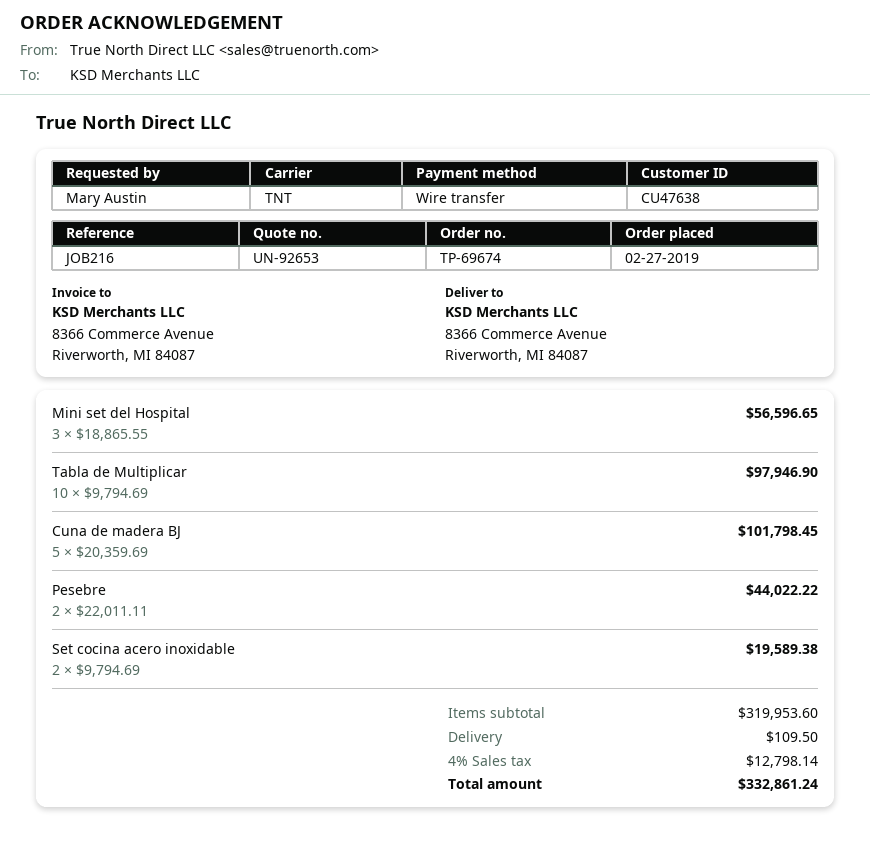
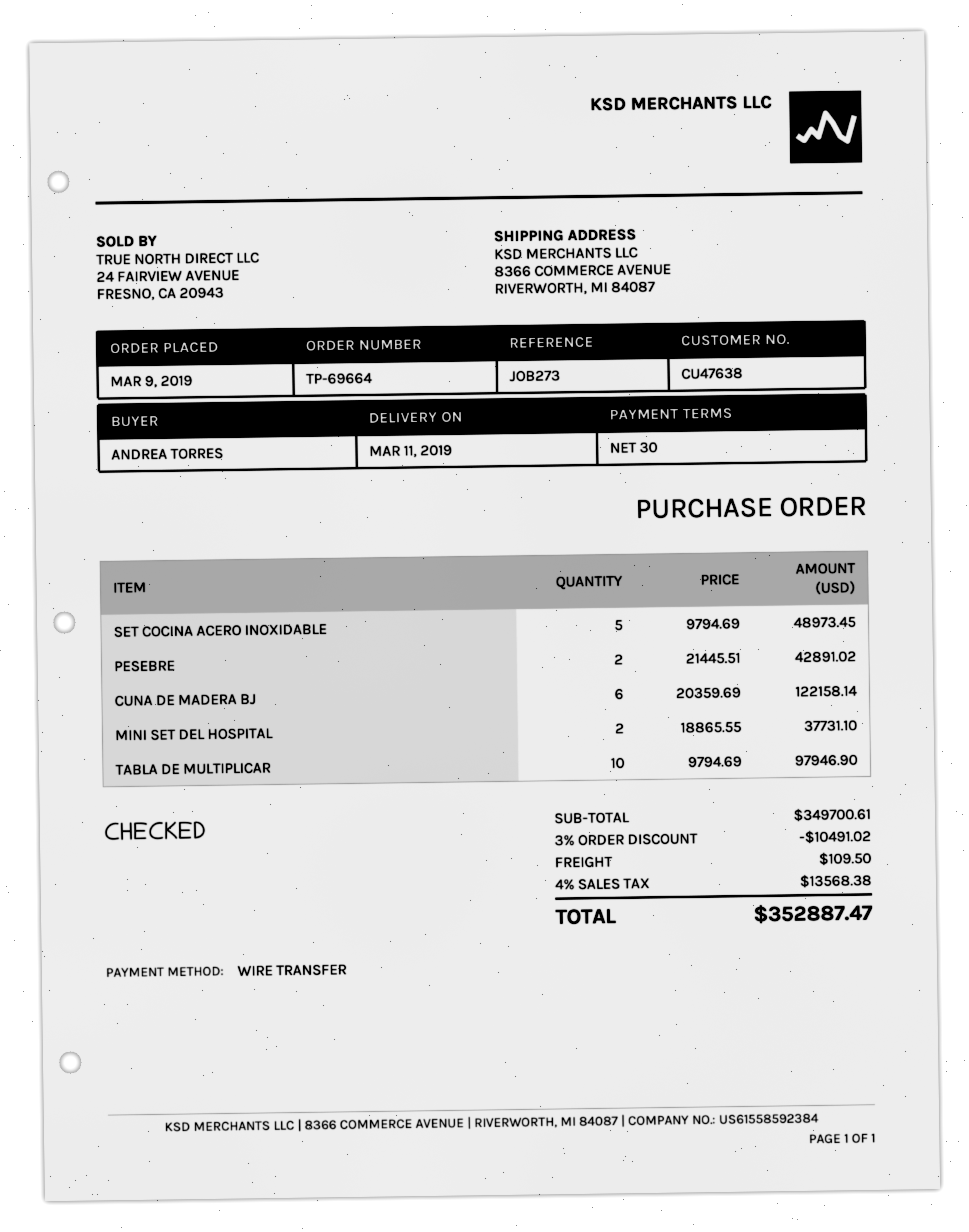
order number: TP-69674 -> TP-69664
order date: 2019-02-27 -> 2019-03-09
reference: JOB216 -> JOB273
ordered by: Mary Austin -> ANDREA TORRES
Mini set del Hospital: 3 x 18865.55 = 56596.65 -> 2 x 18865.55 = 37731.10
Cuna de madera BJ: 5 x 20359.69 = 101798.45 -> 6 x 20359.69 = 122158.14
Pesebre: 2 x 22011.11 = 44022.22 -> 2 x 21445.51 = 42891.02
Set cocina acero inoxidable: 2 x 9794.69 = 19589.38 -> 5 x 9794.69 = 48973.45
subtotal: 319953.60 -> 349700.61
discount: none -> 3% = 10491.02
tax: 4% = 12798.14 -> 4% = 13568.38
total: 332861.24 -> 352887.47

